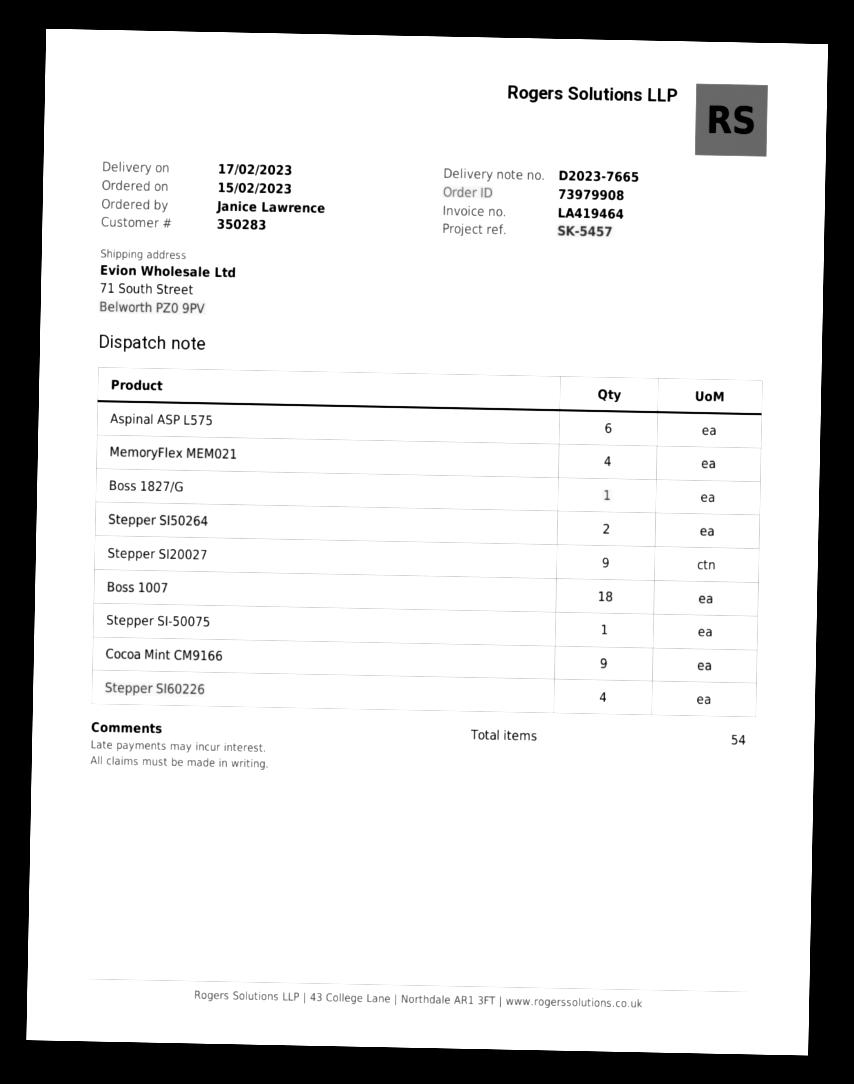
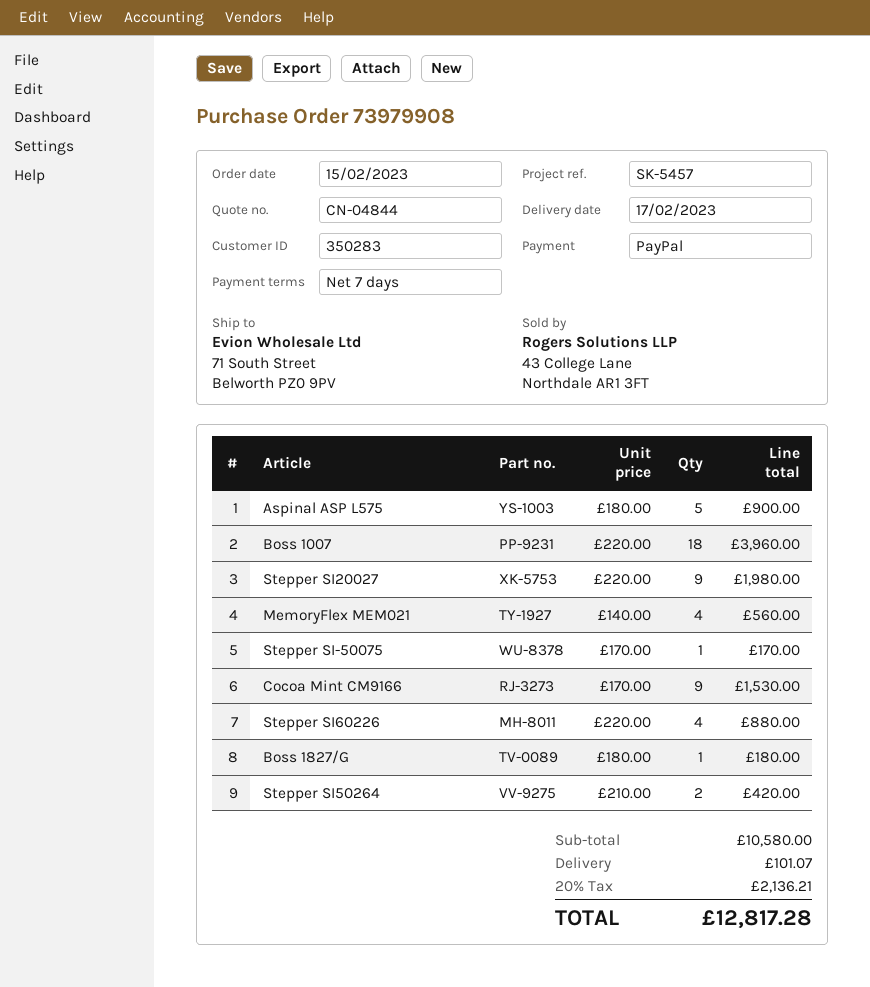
Aspinal ASP L575: 6 -> 5

